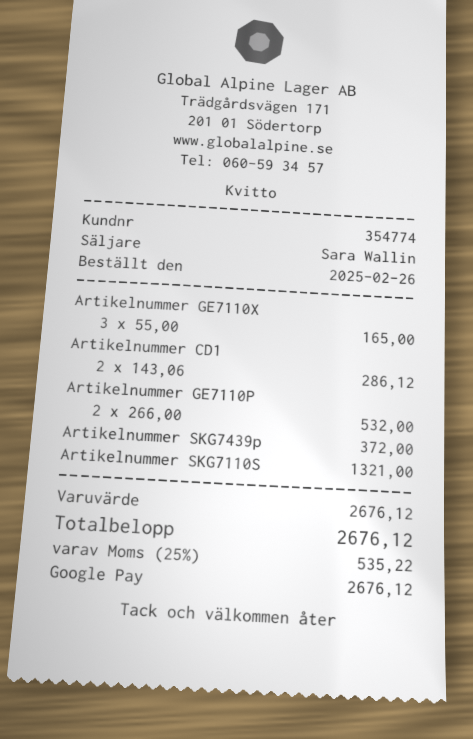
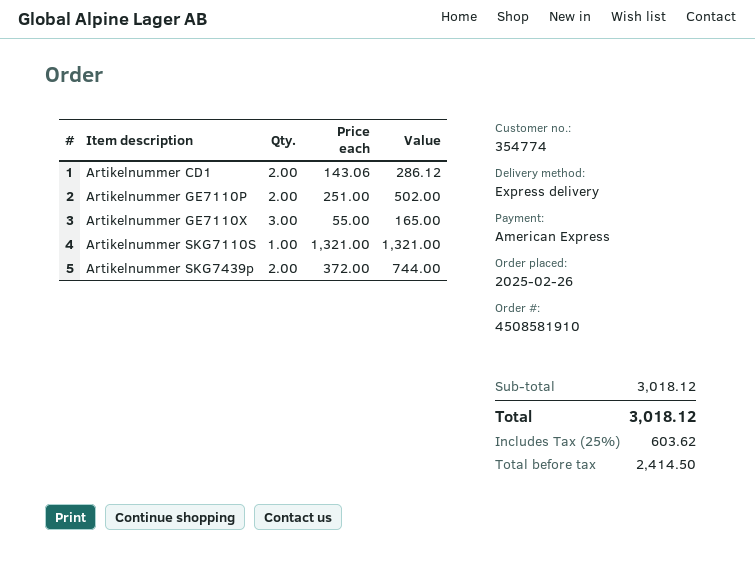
payment method: Google Pay -> American Express
Artikelnummer GE7110P: 2 x 266.00 = 532.00 -> 2 x 251.00 = 502.00
Artikelnummer SKG7439p: 1 x 372.00 = 372.00 -> 2 x 372.00 = 744.00
subtotal: 2676.12 -> 3018.12
tax: 25% = 535.22 -> 25% = 603.62
total: 2676.12 -> 3018.12

